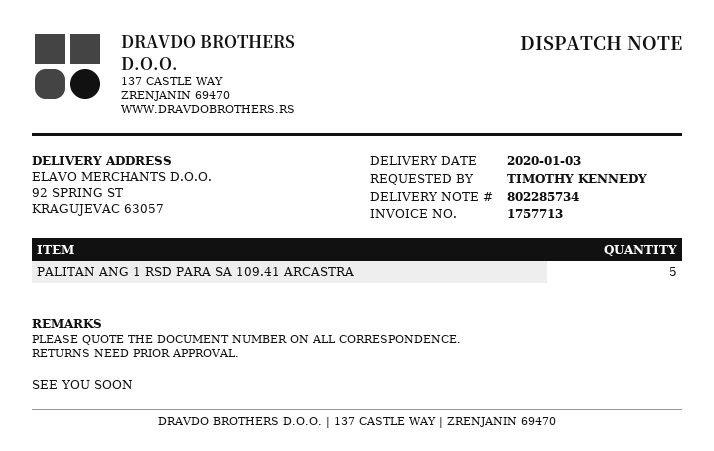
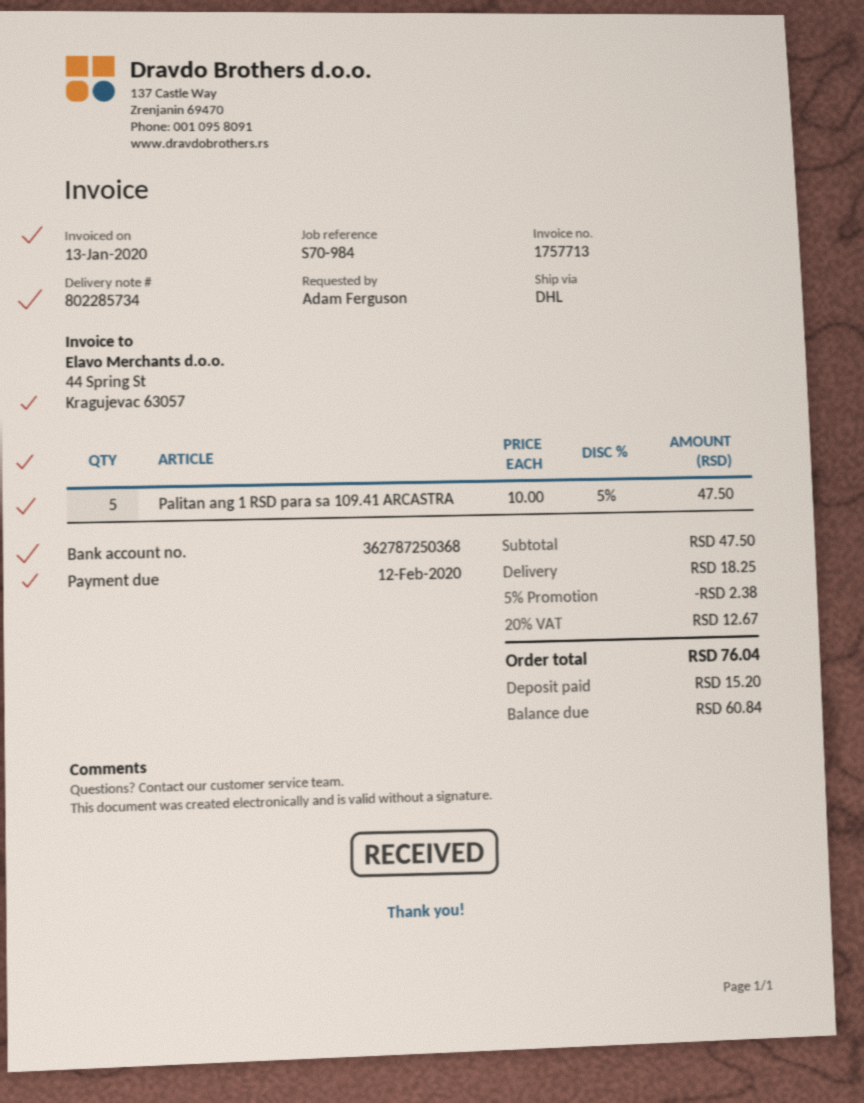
ordered by: TIMOTHY KENNEDY -> Adam Ferguson

